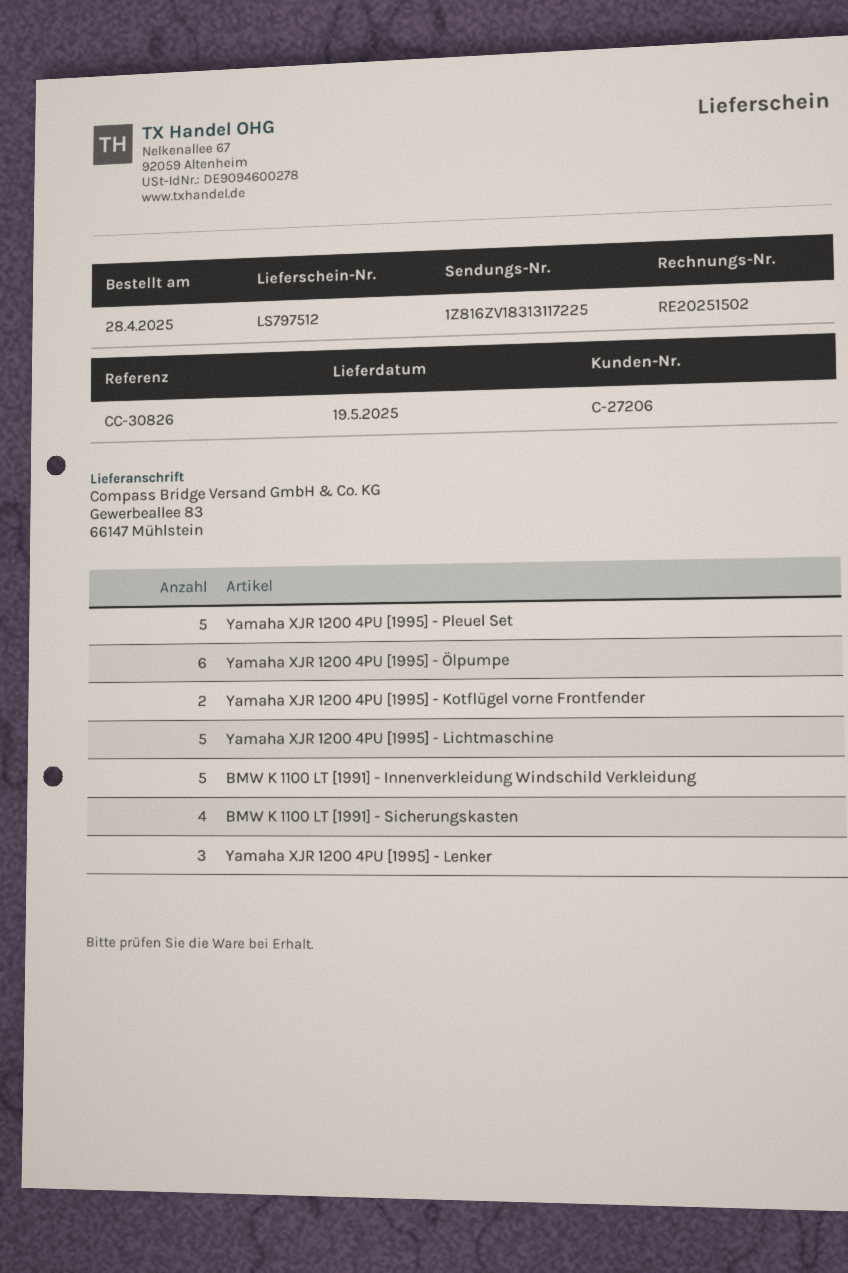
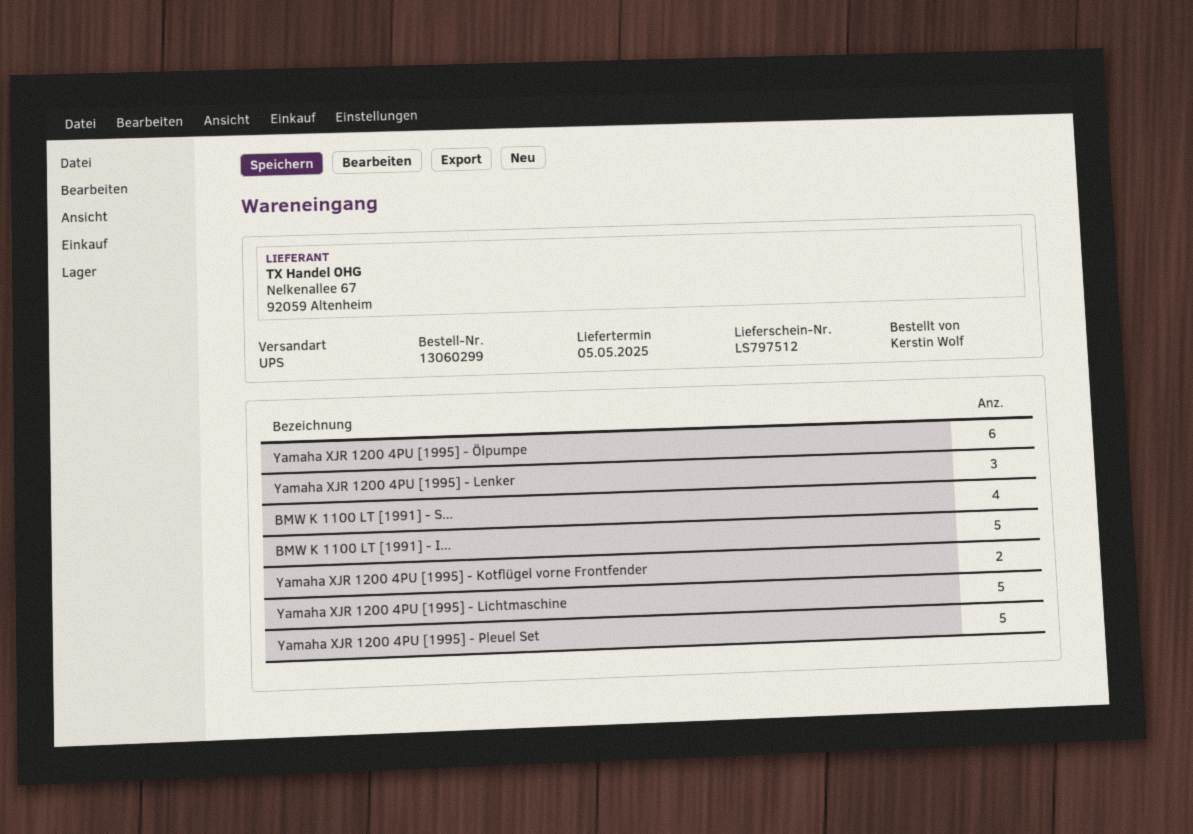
delivery date: 2025-05-19 -> 2025-05-05

